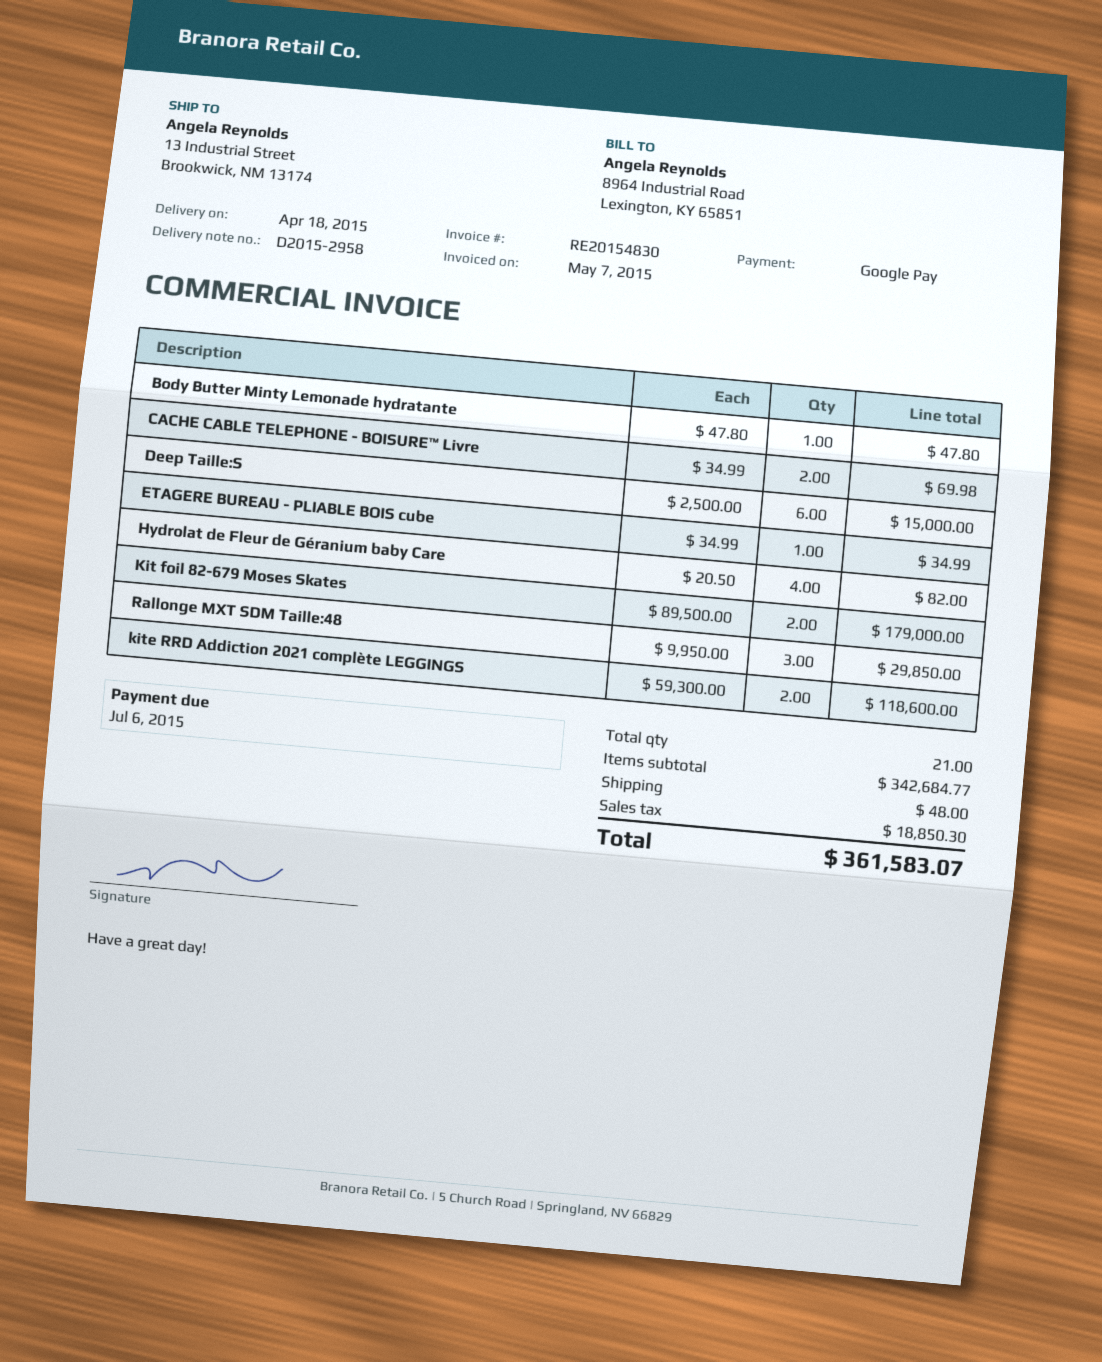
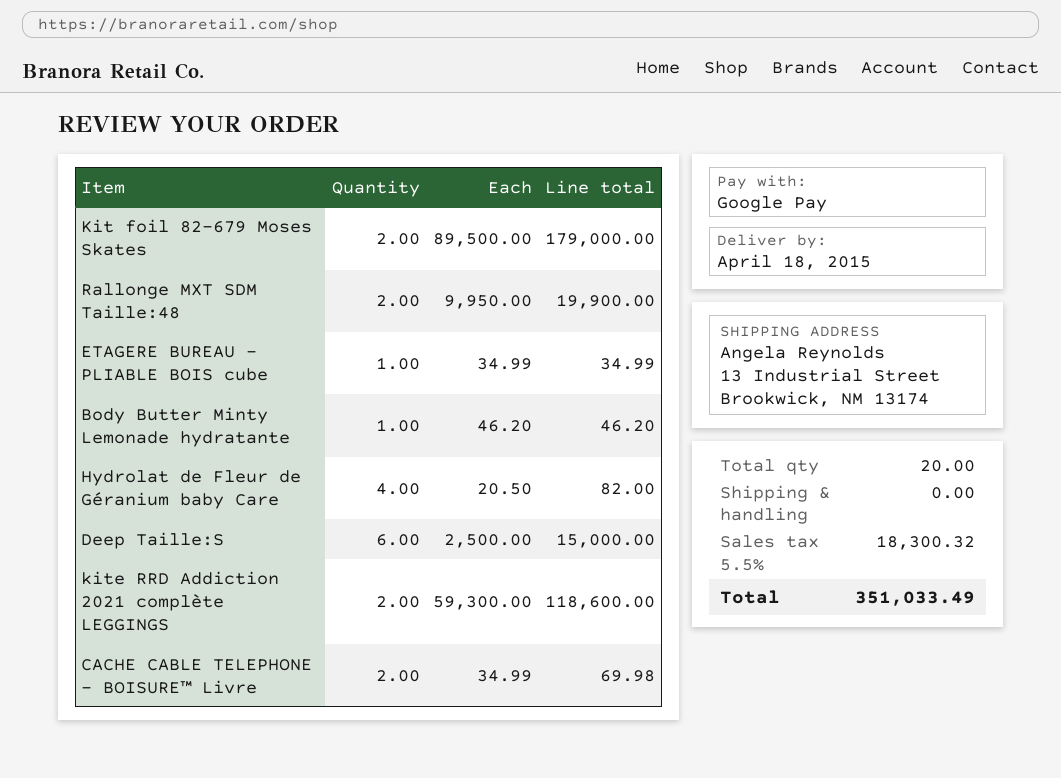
Body Butter Minty Lemonade hydratante: 1 x 47.80 = 47.80 -> 1 x 46.20 = 46.20
Rallonge MXT SDM Taille:48: 3 x 9950.00 = 29850.00 -> 2 x 9950.00 = 19900.00
total quantity: 21 -> 20
shipping: 48.00 -> 0.00
tax: 18850.30 -> 18300.32
total: 361583.07 -> 351033.49

